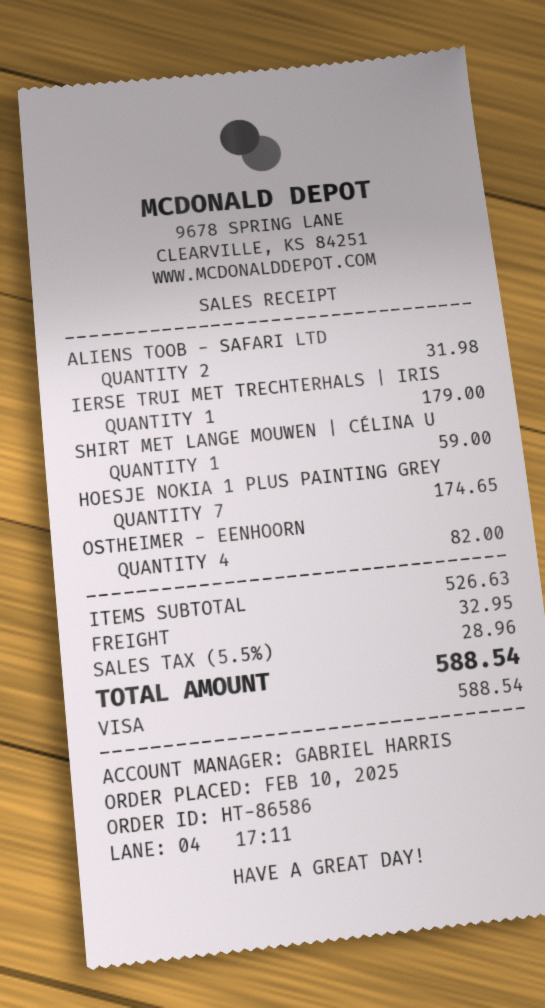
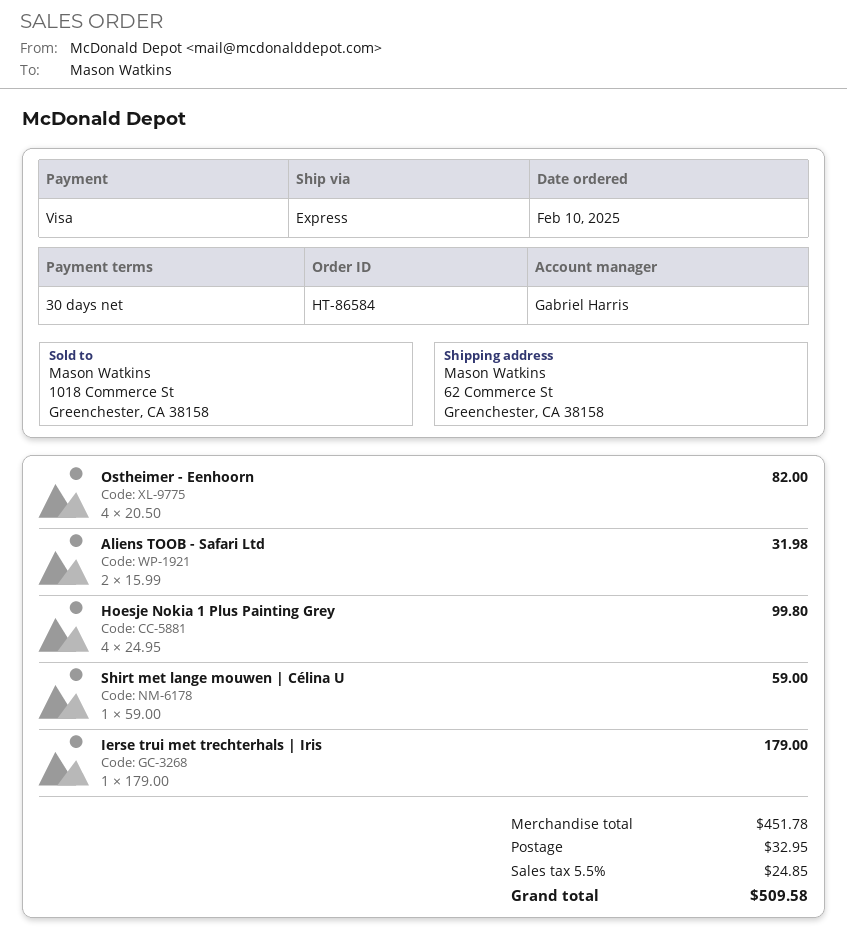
order number: HT-86586 -> HT-86584
HOESJE NOKIA 1 PLUS PAINTING GREY: 7 for 174.65 -> 4 for 99.80
subtotal: 526.63 -> 451.78
tax: 5.5% = 28.96 -> 5.5% = 24.85
total: 588.54 -> 509.58

